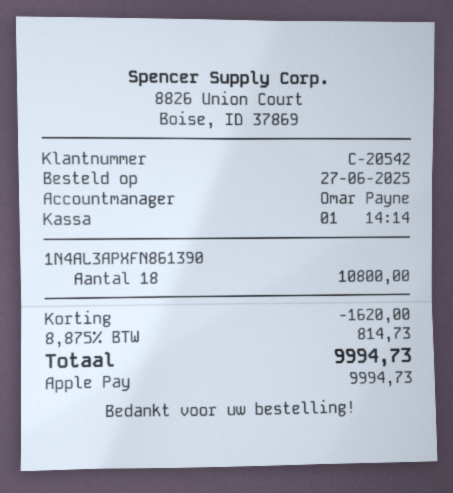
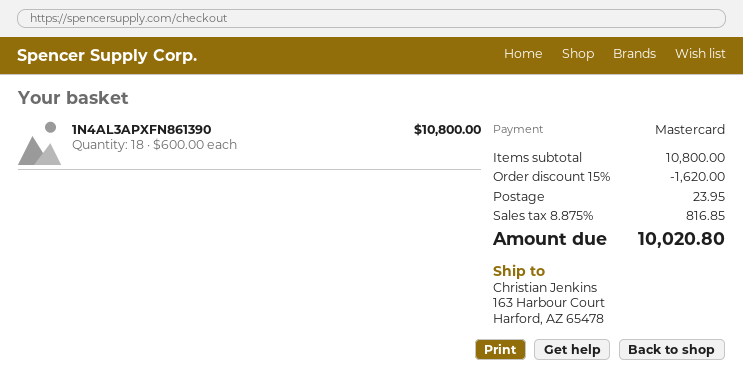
payment method: Apple Pay -> Mastercard
shipping: none -> 23.95
tax: 8.875% = 814.73 -> 8.875% = 816.85
total: 9994.73 -> 10020.80

